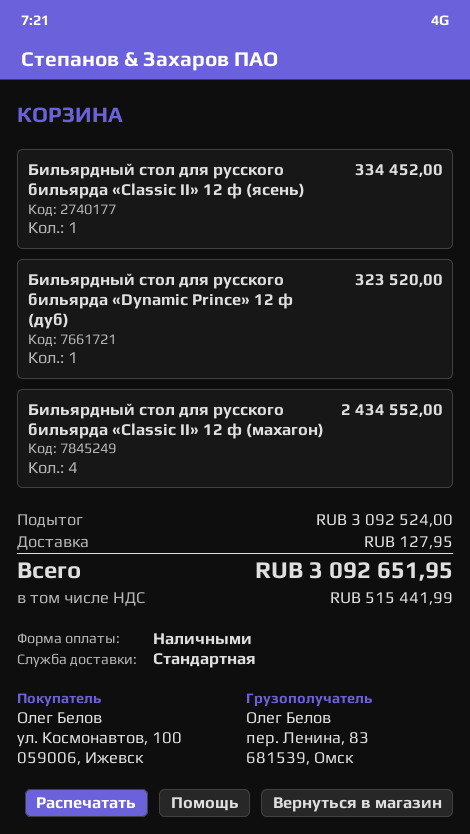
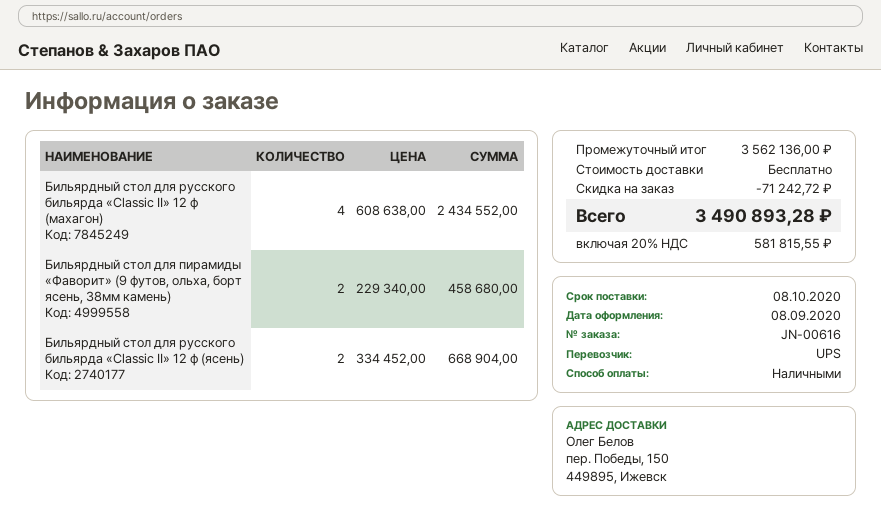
shipping method: standard -> UPS
ship to: пер. Ленина, 83, 681539, Омск -> пер. Победы, 150, 449895, Ижевск
Бильярдный стол для русского бильярда «Classic II» 12 ф (ясень): 1 for 334452.00 -> 2 for 668904.00
Бильярдный стол для русского бильярда «Dynamic Prince» 12 ф (дуб): 1 for 323520.00 -> none
Бильярдный стол для пирамиды «Фаворит» (9 футов, ольха, борт ясень, 38мм камень): none -> 2 for 458680.00
subtotal: 3092524.00 -> 3562136.00
discount: none -> 71242.72
shipping: 127.95 -> 0.00
tax: 515441.99 -> 581815.55
total: 3092651.95 -> 3490893.28

